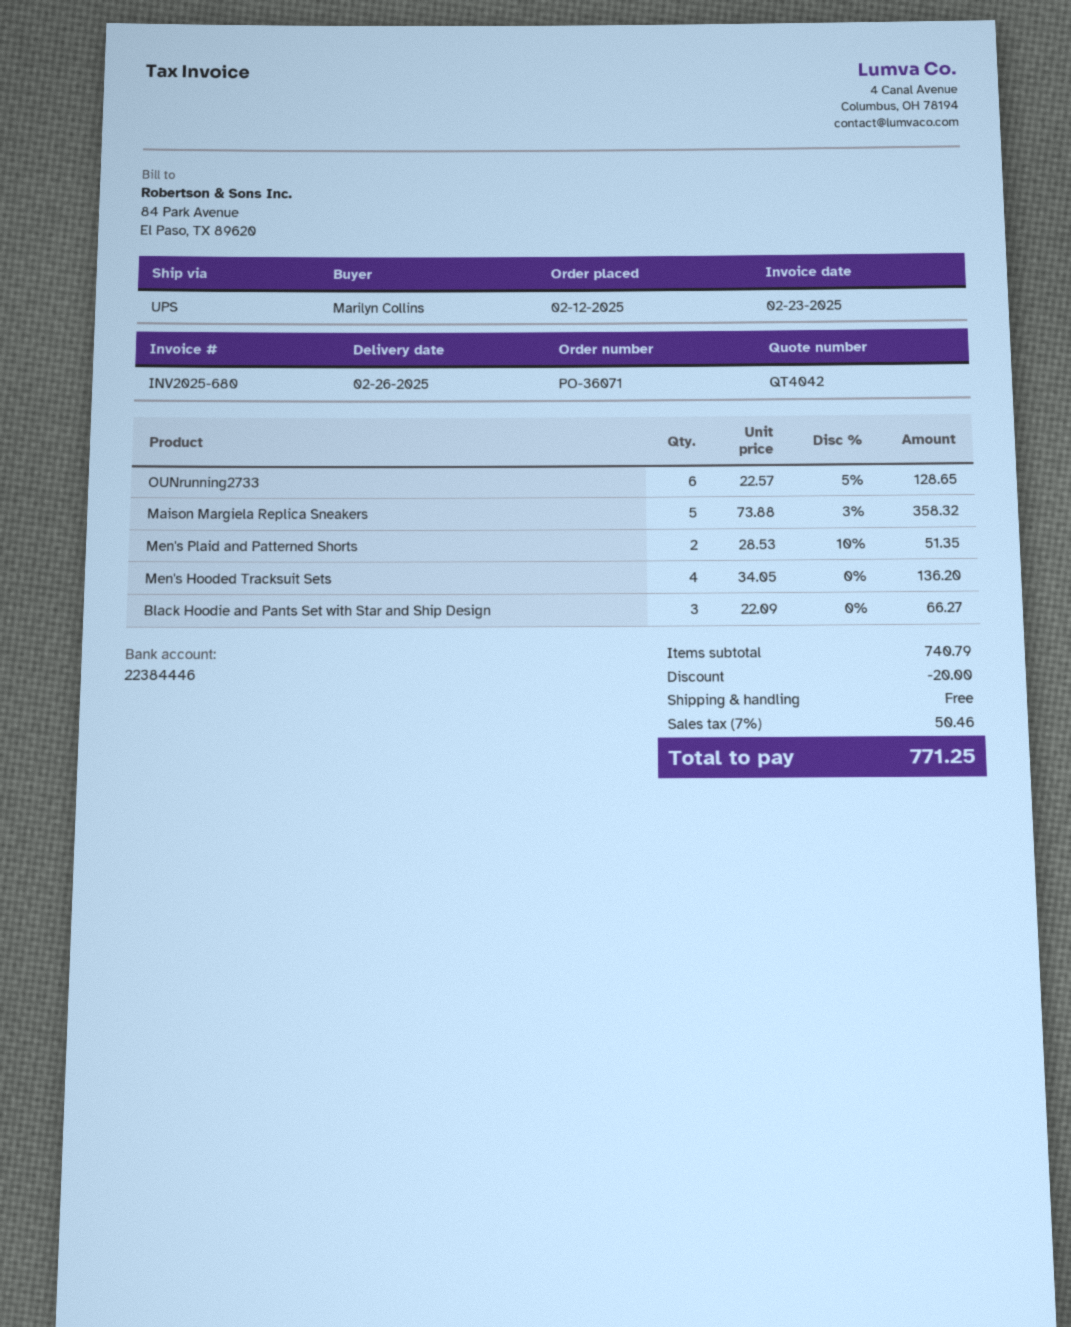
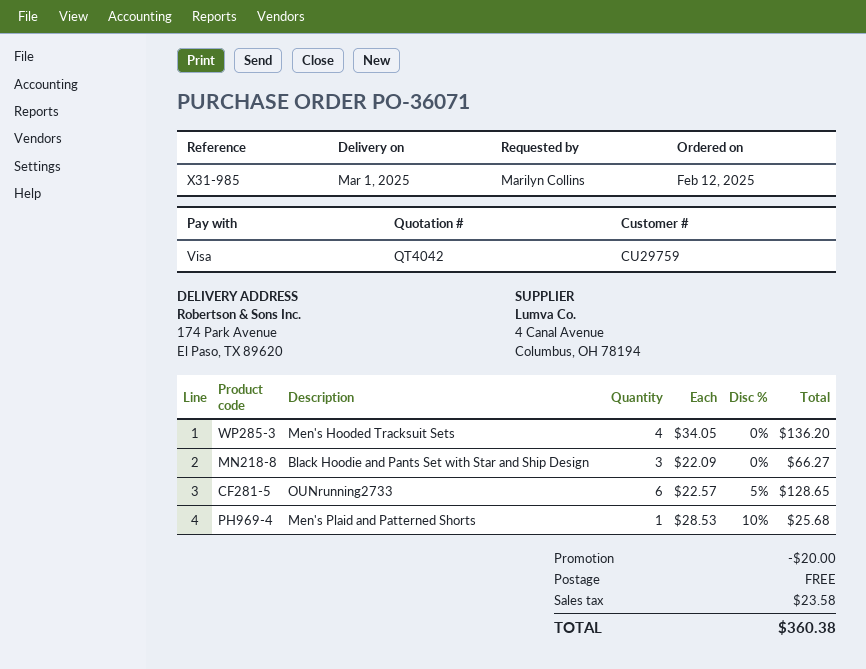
delivery date: 2025-02-26 -> 2025-03-01
Maison Margiela Replica Sneakers: 5 x 73.88 - 3% = 358.32 -> none
Men's Plaid and Patterned Shorts: 2 x 28.53 - 10% = 51.35 -> 1 x 28.53 - 10% = 25.68
tax: 50.46 -> 23.58
total: 771.25 -> 360.38

